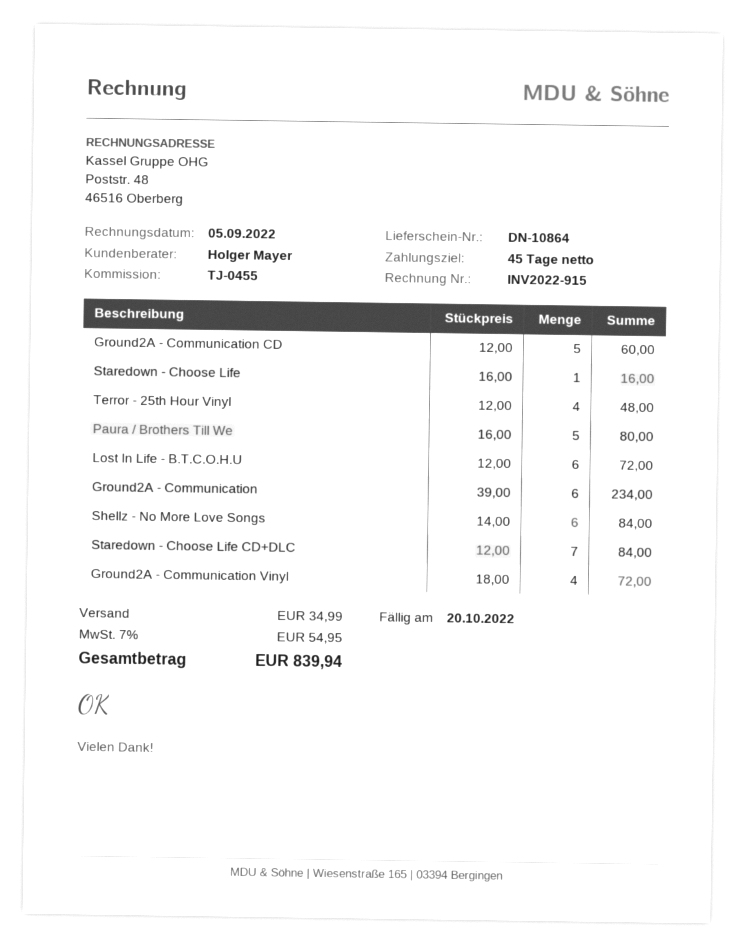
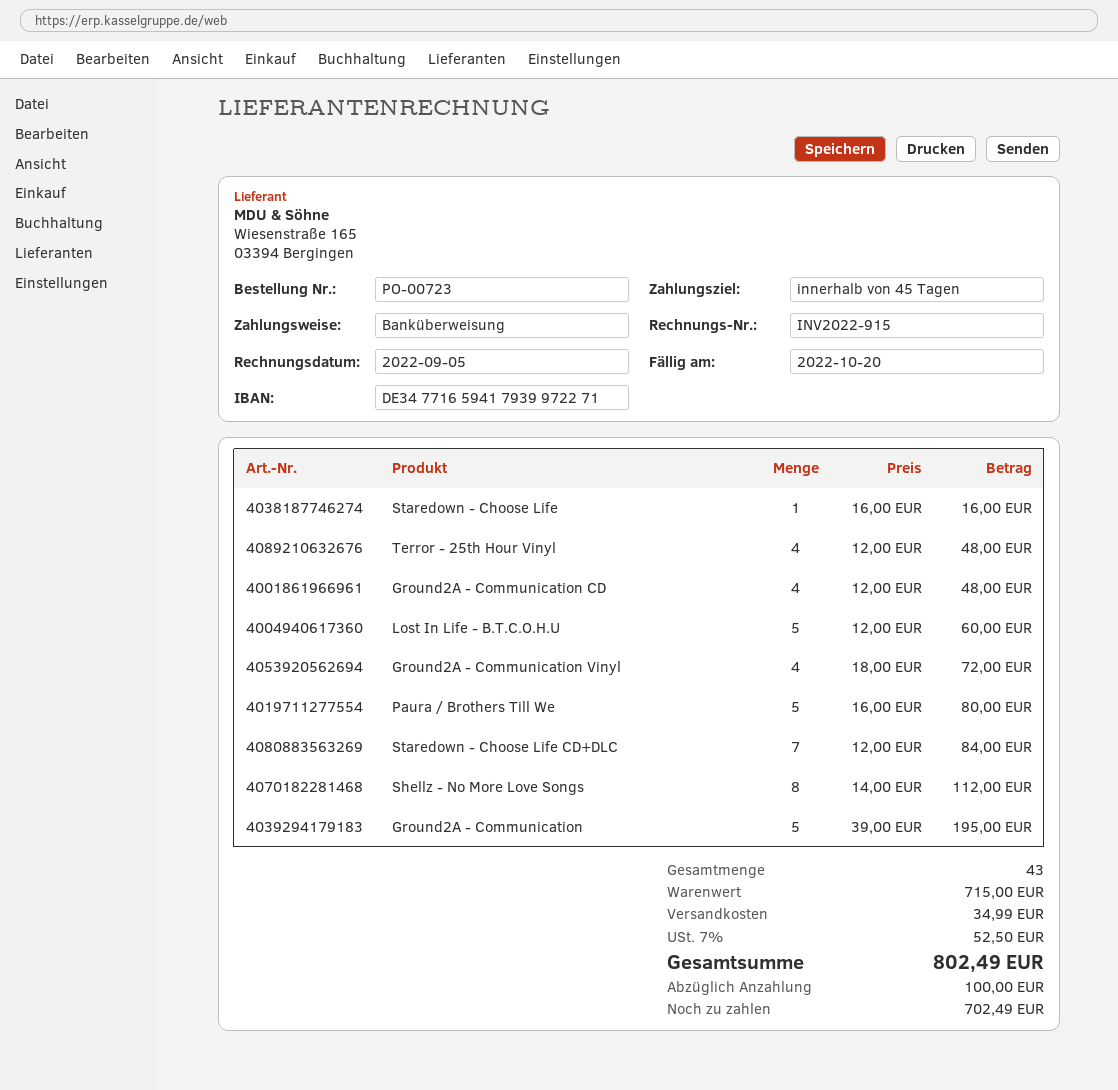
Ground2A - Communication CD: 5 x 12.00 = 60.00 -> 4 x 12.00 = 48.00
Lost In Life - B.T.C.O.H.U: 6 x 12.00 = 72.00 -> 5 x 12.00 = 60.00
Ground2A - Communication: 6 x 39.00 = 234.00 -> 5 x 39.00 = 195.00
Shellz - No More Love Songs: 6 x 14.00 = 84.00 -> 8 x 14.00 = 112.00
tax: 7% = 54.95 -> 7% = 52.50
total: 839.94 -> 802.49

